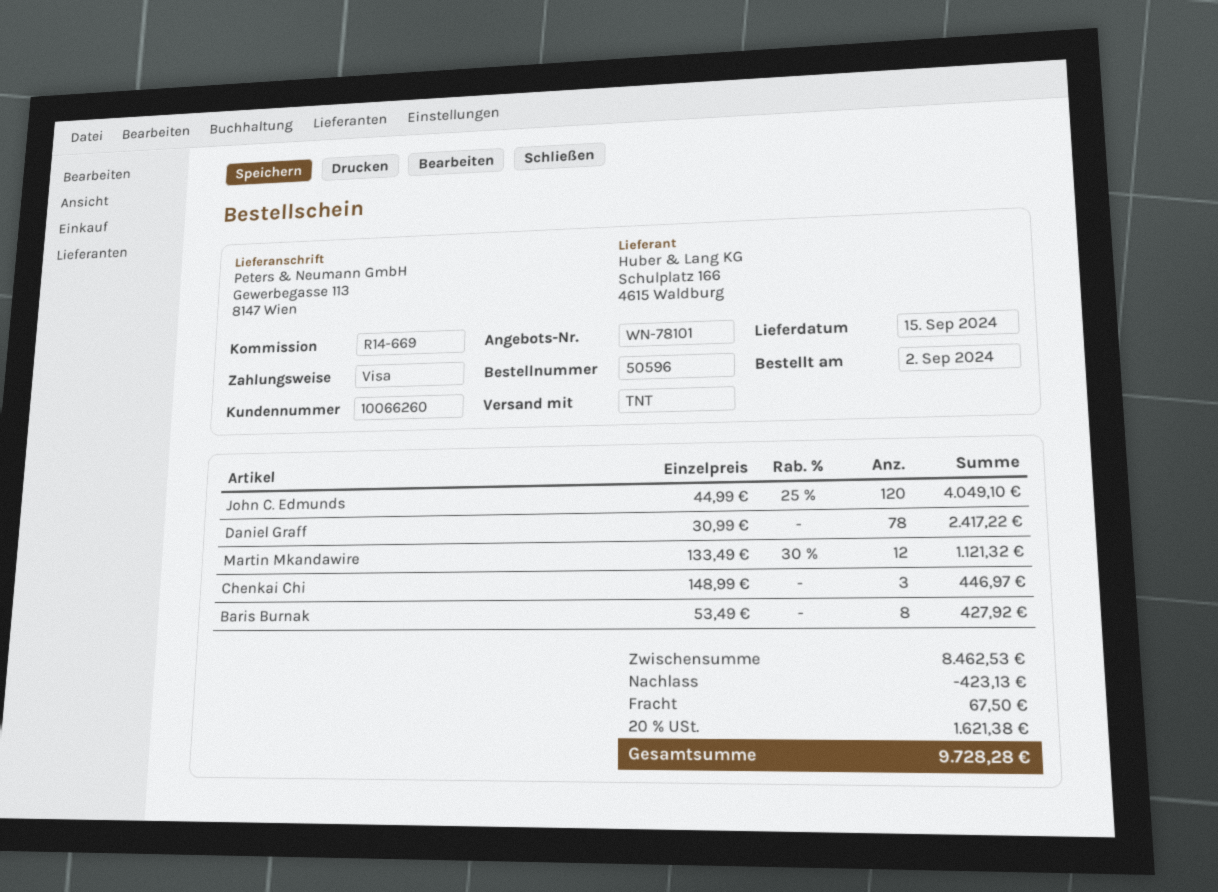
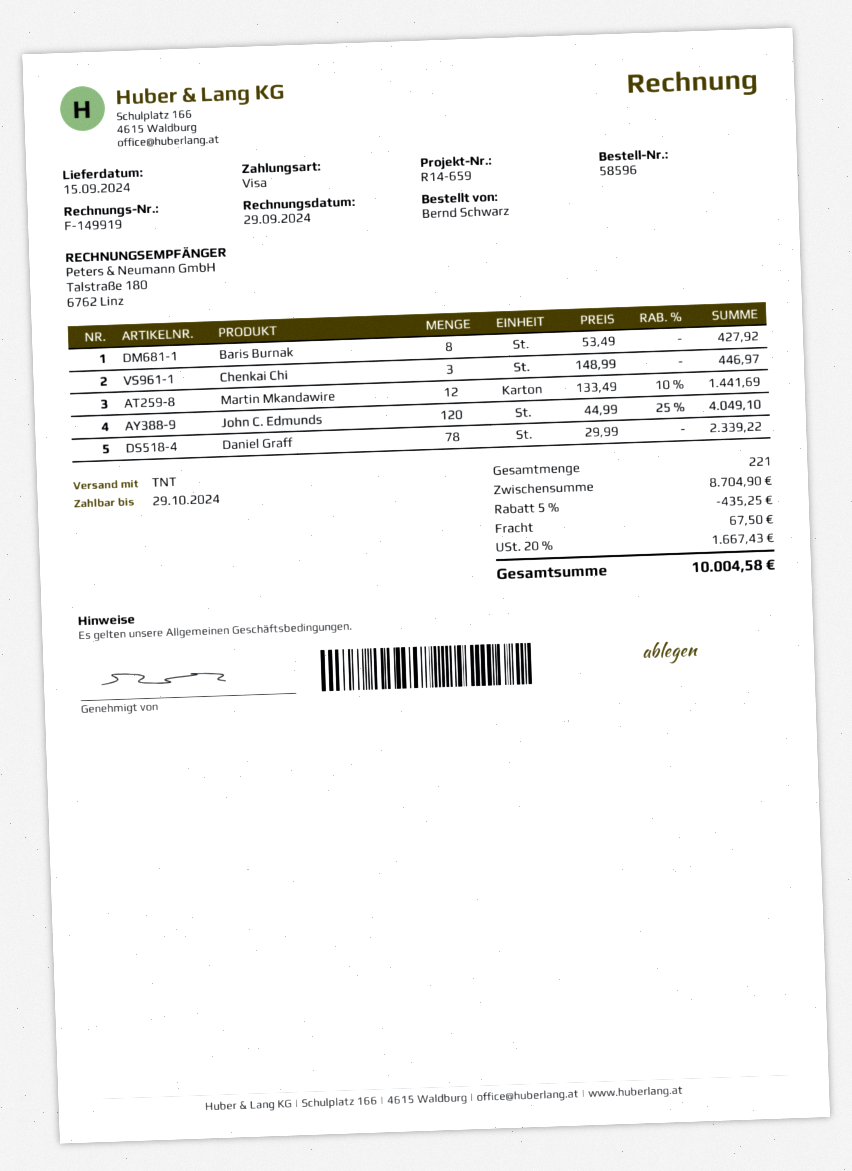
order number: 50596 -> 58596
reference: R14-669 -> R14-659
Daniel Graff: 78 x 30.99 = 2417.22 -> 78 x 29.99 = 2339.22
Martin Mkandawire: 12 x 133.49 - 30% = 1121.32 -> 12 x 133.49 - 10% = 1441.69
subtotal: 8462.53 -> 8704.90
discount: 423.13 -> 435.25
tax: 20% = 1621.38 -> 20% = 1667.43
total: 9728.28 -> 10004.58

